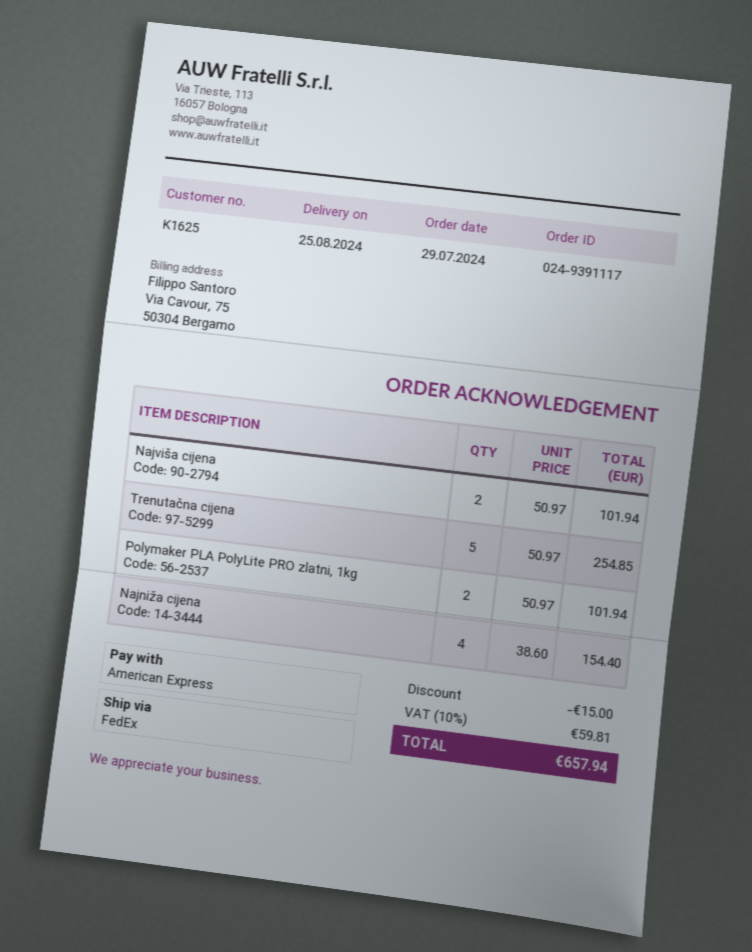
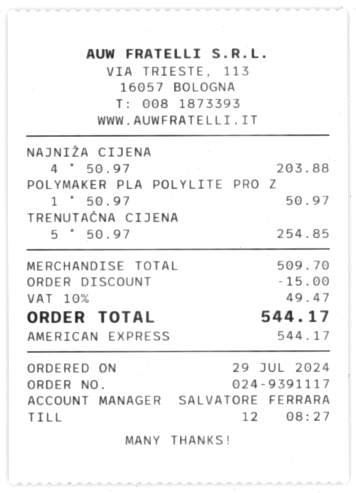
Najviša cijena: 2 x 50.97 = 101.94 -> none
Polymaker PLA PolyLite PRO zlatni, 1kg: 2 x 50.97 = 101.94 -> 1 x 50.97 = 50.97
Najniža cijena: 4 x 38.60 = 154.40 -> 4 x 50.97 = 203.88
tax: 10% = 59.81 -> 10% = 49.47
total: 657.94 -> 544.17

